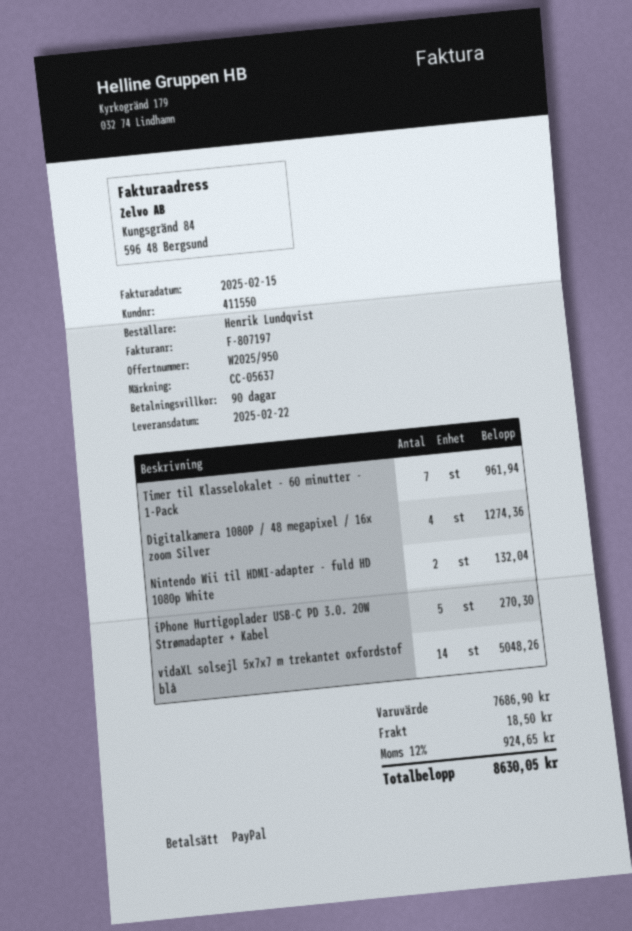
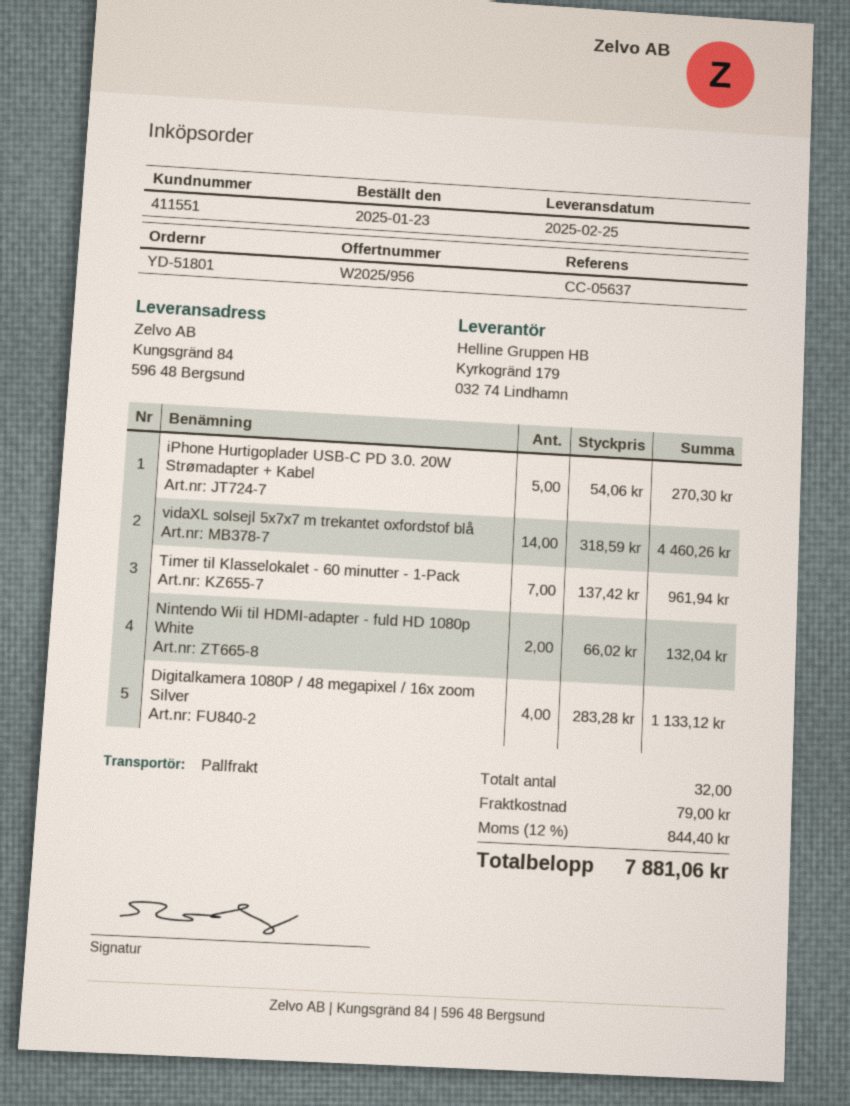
quote number: W2025/950 -> W2025/956
delivery date: 2025-02-22 -> 2025-02-25
customer number: 411550 -> 411551
Digitalkamera 1080P / 48 megapixel / 16x zoom Silver: 4 for 1274.36 -> 4 for 1133.12
vidaXL solsejl 5x7x7 m trekantet oxfordstof blå: 14 for 5048.26 -> 14 for 4460.26
shipping: 18.50 -> 79.00
tax: 12% = 924.65 -> 12% = 844.40
total: 8630.05 -> 7881.06

